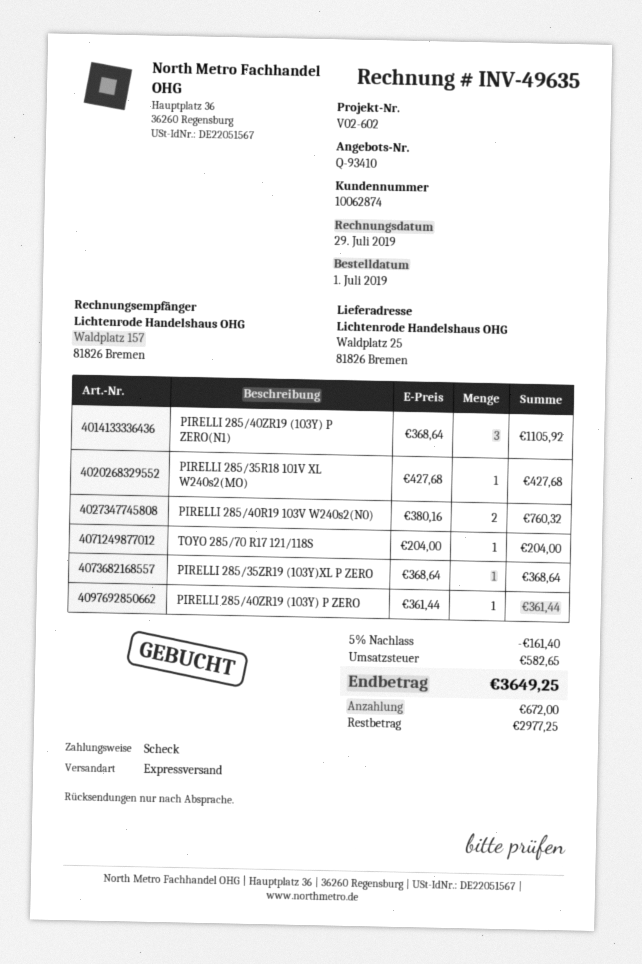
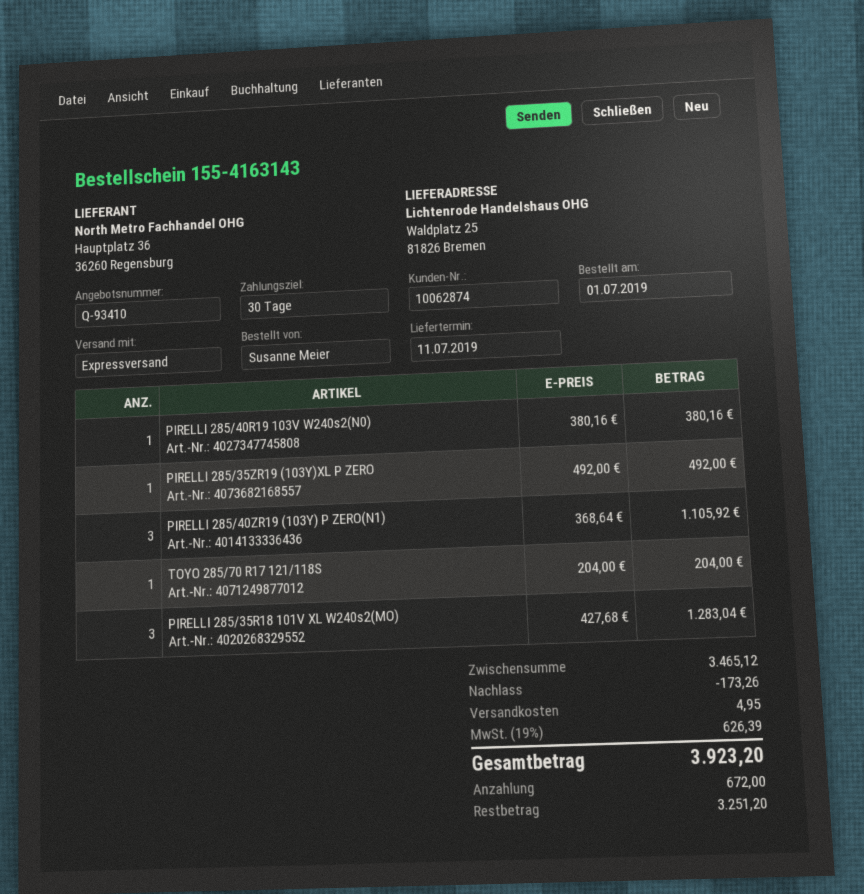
PIRELLI 285/35R18 101V XL W240s2(MO): 1 x 427.68 = 427.68 -> 3 x 427.68 = 1283.04
PIRELLI 285/40R19 103V W240s2(N0): 2 x 380.16 = 760.32 -> 1 x 380.16 = 380.16
PIRELLI 285/35ZR19 (103Y)XL P ZERO: 1 x 368.64 = 368.64 -> 1 x 492.00 = 492.00
PIRELLI 285/40ZR19 (103Y) P ZERO: 1 x 361.44 = 361.44 -> none
discount: 161.40 -> 173.26
shipping: none -> 4.95
tax: 582.65 -> 626.39
total: 3649.25 -> 3923.20
balance: 2977.25 -> 3251.20

